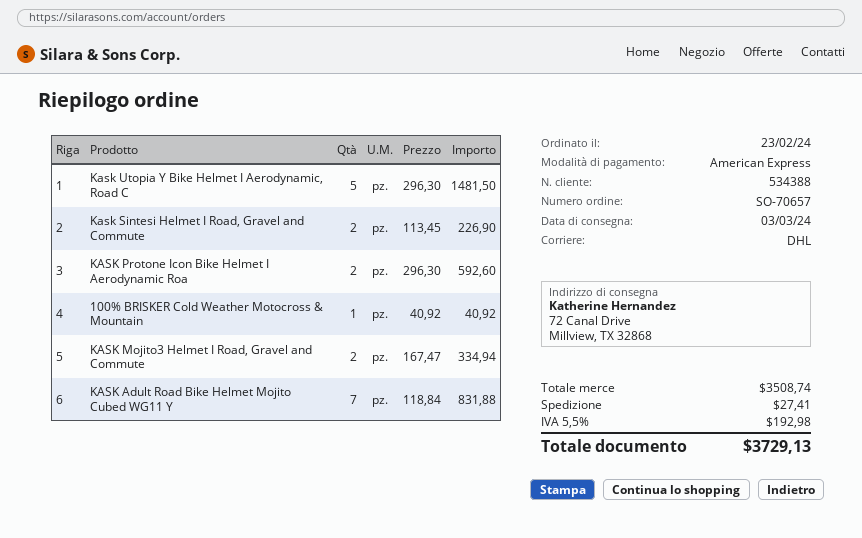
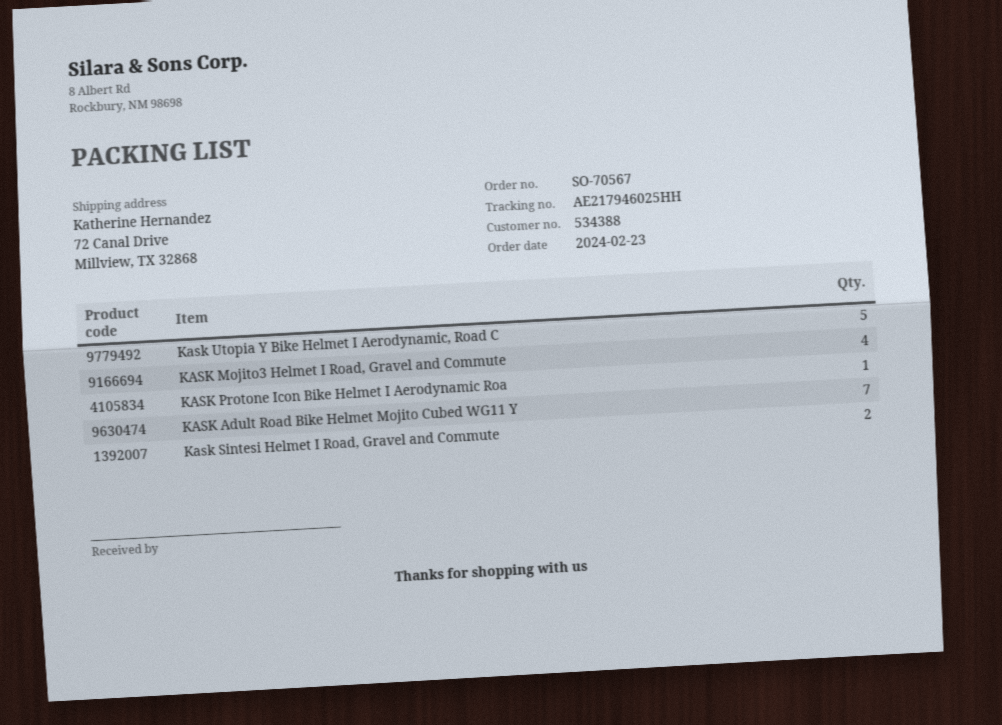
order number: SO-70657 -> SO-70567
KASK Protone Icon Bike Helmet I Aerodynamic Roa: 2 -> 1
100% BRISKER Cold Weather Motocross & Mountain: 1 -> none
KASK Mojito3 Helmet I Road, Gravel and Commute: 2 -> 4

